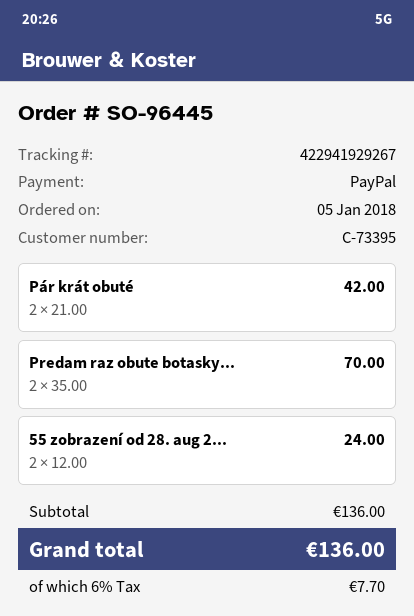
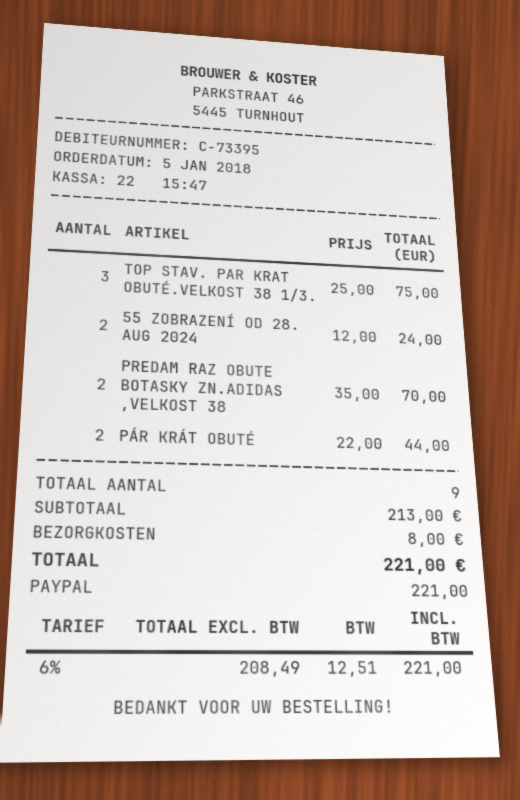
Pár krát obuté: 2 x 21.00 = 42.00 -> 2 x 22.00 = 44.00
TOP STAV. PAR KRAT OBUTÉ.VELKOST 38 1/3.: none -> 3 x 25.00 = 75.00
subtotal: 136.00 -> 213.00
shipping: none -> 8.00
tax: 6% = 7.70 -> 6% = 12.51
total: 136.00 -> 221.00

